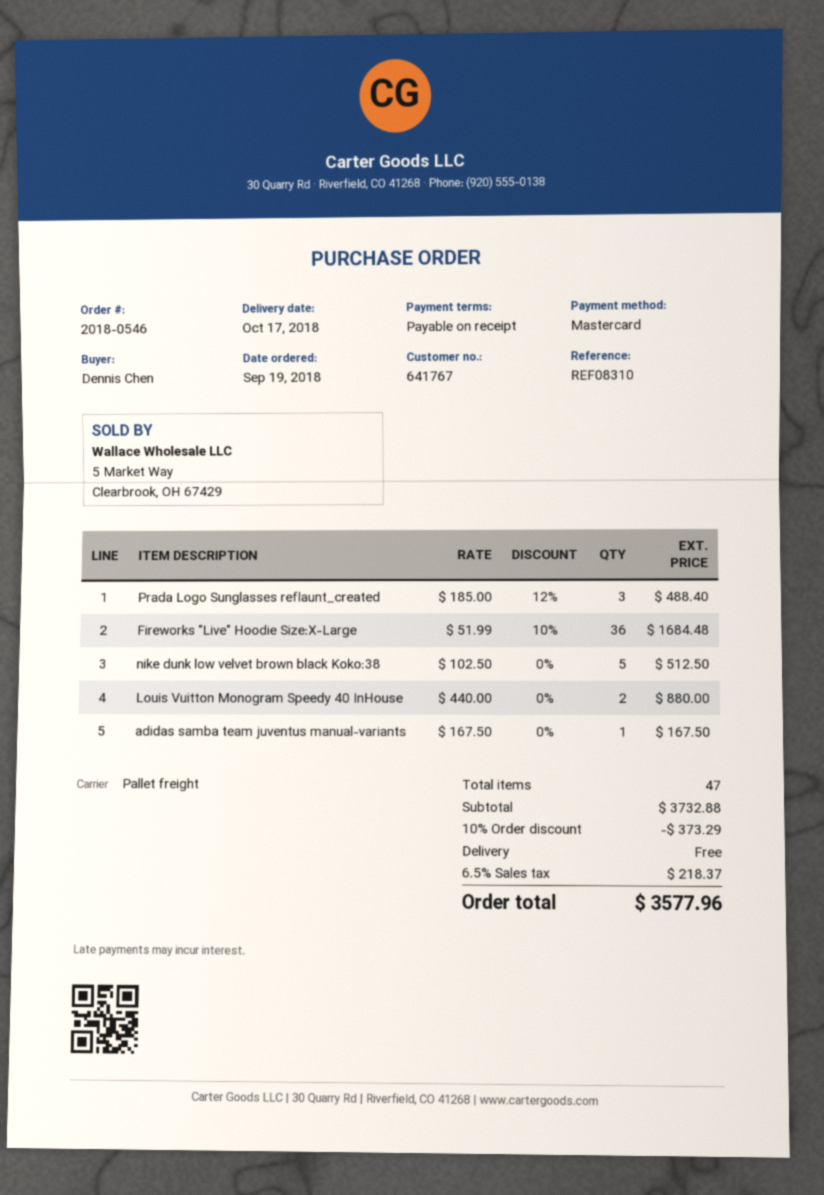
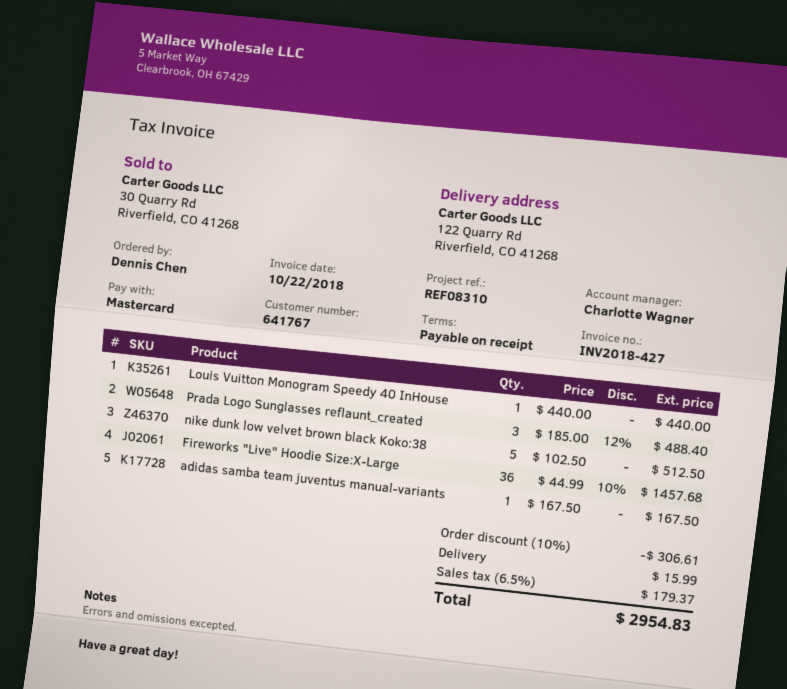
Fireworks "Live" Hoodie Size:X-Large: 36 x 51.99 - 10% = 1684.48 -> 36 x 44.99 - 10% = 1457.68
Louis Vuitton Monogram Speedy 40 InHouse: 2 x 440.00 = 880.00 -> 1 x 440.00 = 440.00
discount: 10% = 373.29 -> 10% = 306.61
shipping: 0.00 -> 15.99
tax: 6.5% = 218.37 -> 6.5% = 179.37
total: 3577.96 -> 2954.83

